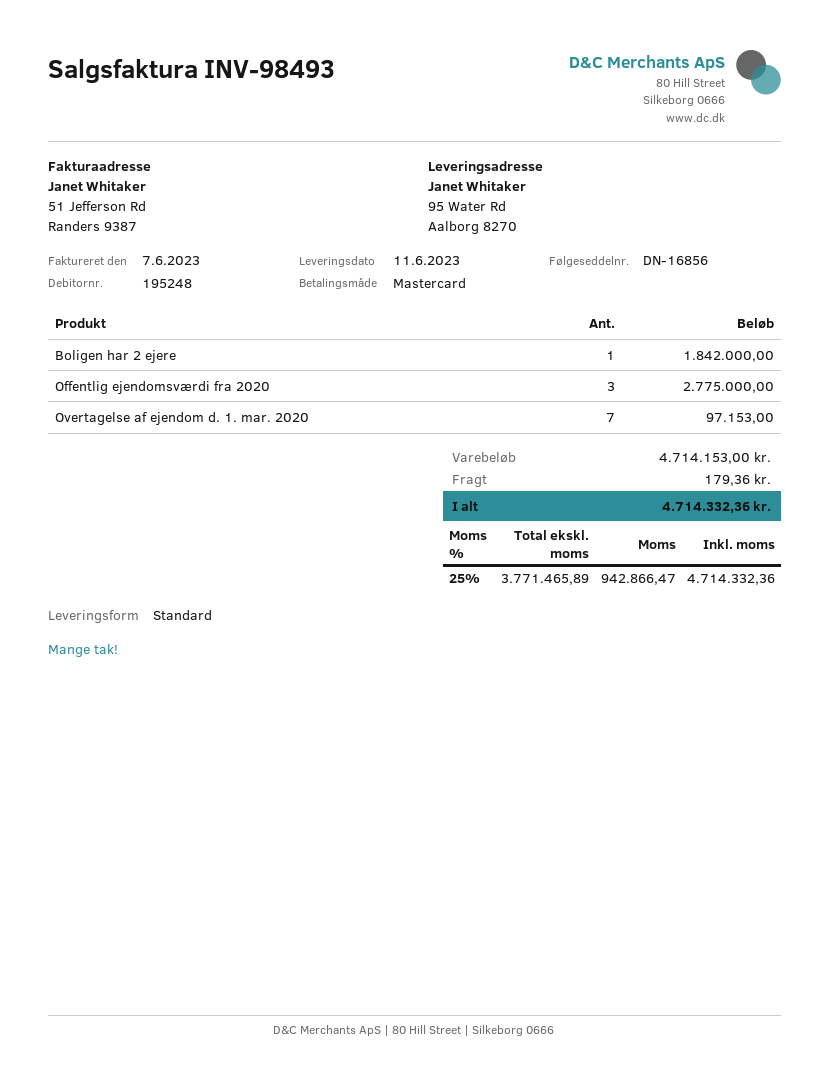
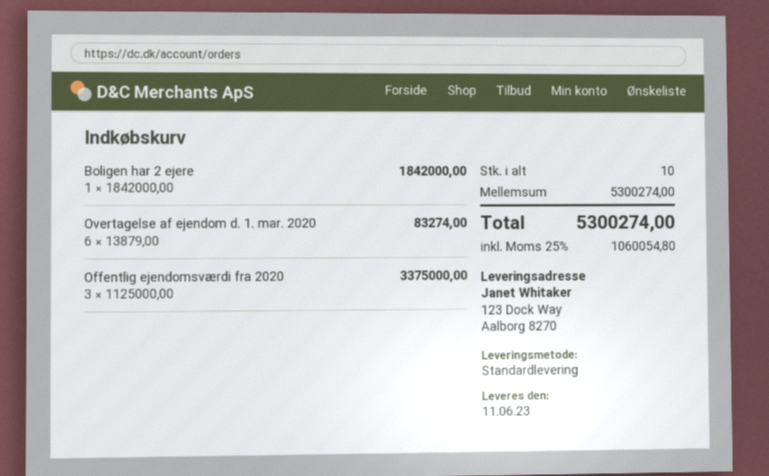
ship to: 95 Water Rd, Aalborg 8270 -> 123 Dock Way, Aalborg 8270
Offentlig ejendomsværdi fra 2020: 3 for 2775000.00 -> 3 for 3375000.00
Overtagelse af ejendom d. 1. mar. 2020: 7 for 97153.00 -> 6 for 83274.00
subtotal: 4714153.00 -> 5300274.00
shipping: 179.36 -> none
tax: 25% = 942866.47 -> 25% = 1060054.80
total: 4714332.36 -> 5300274.00

